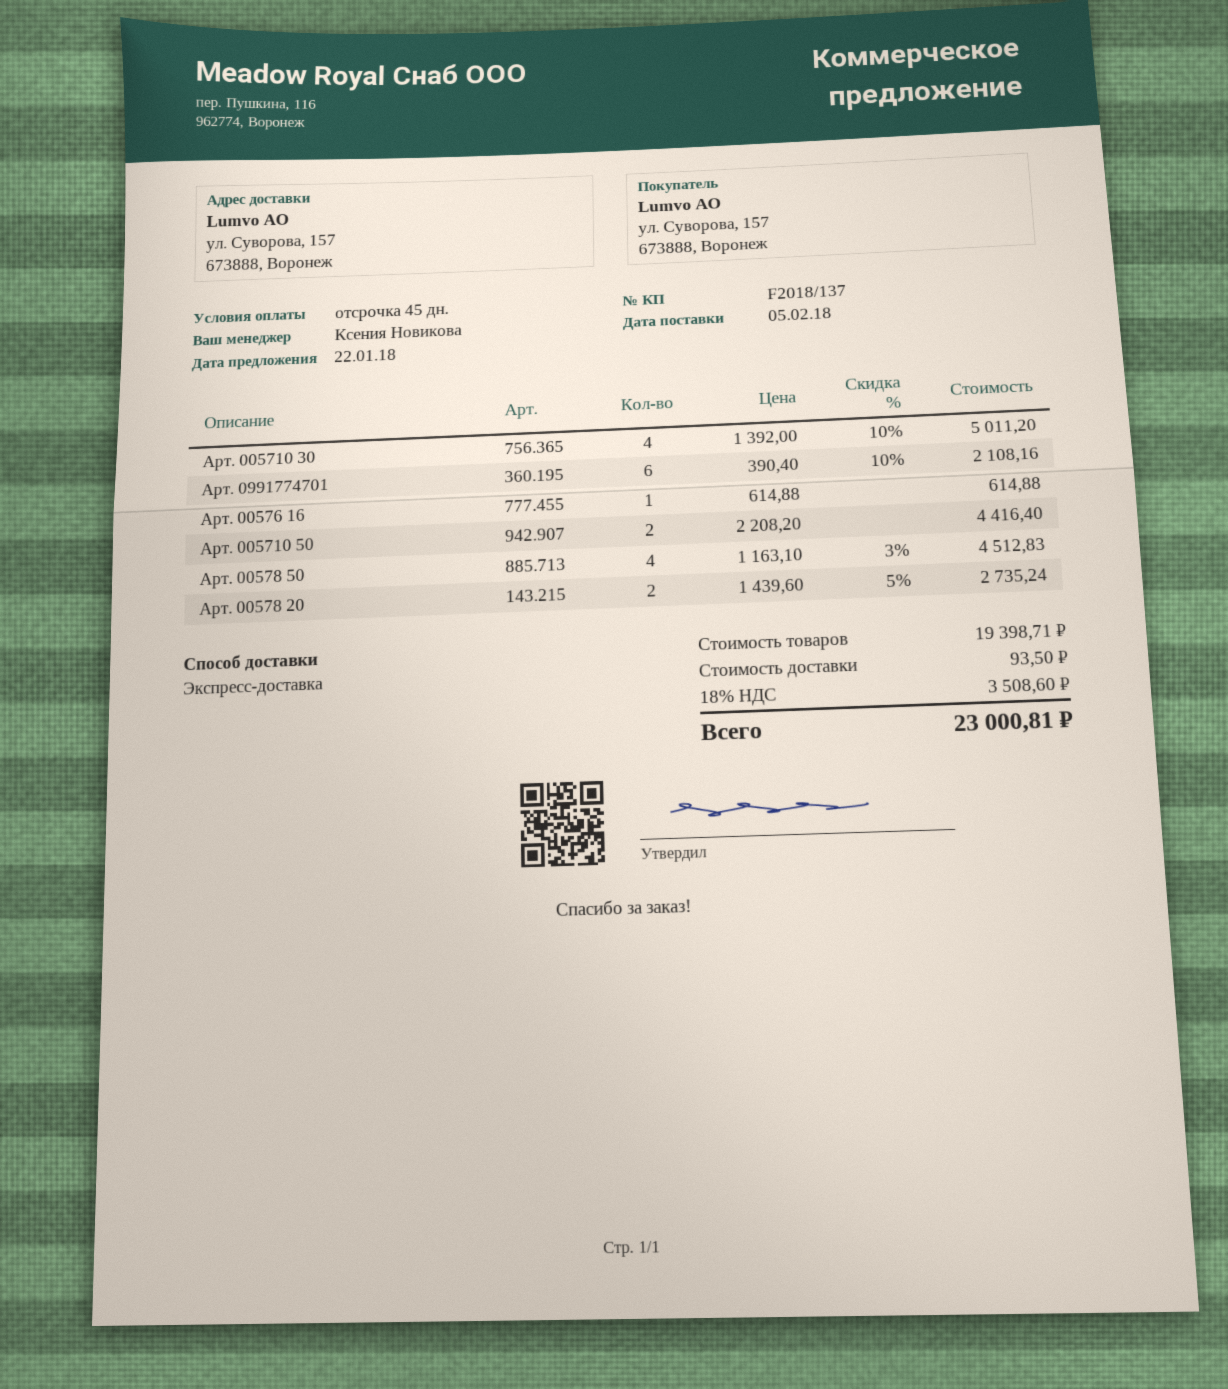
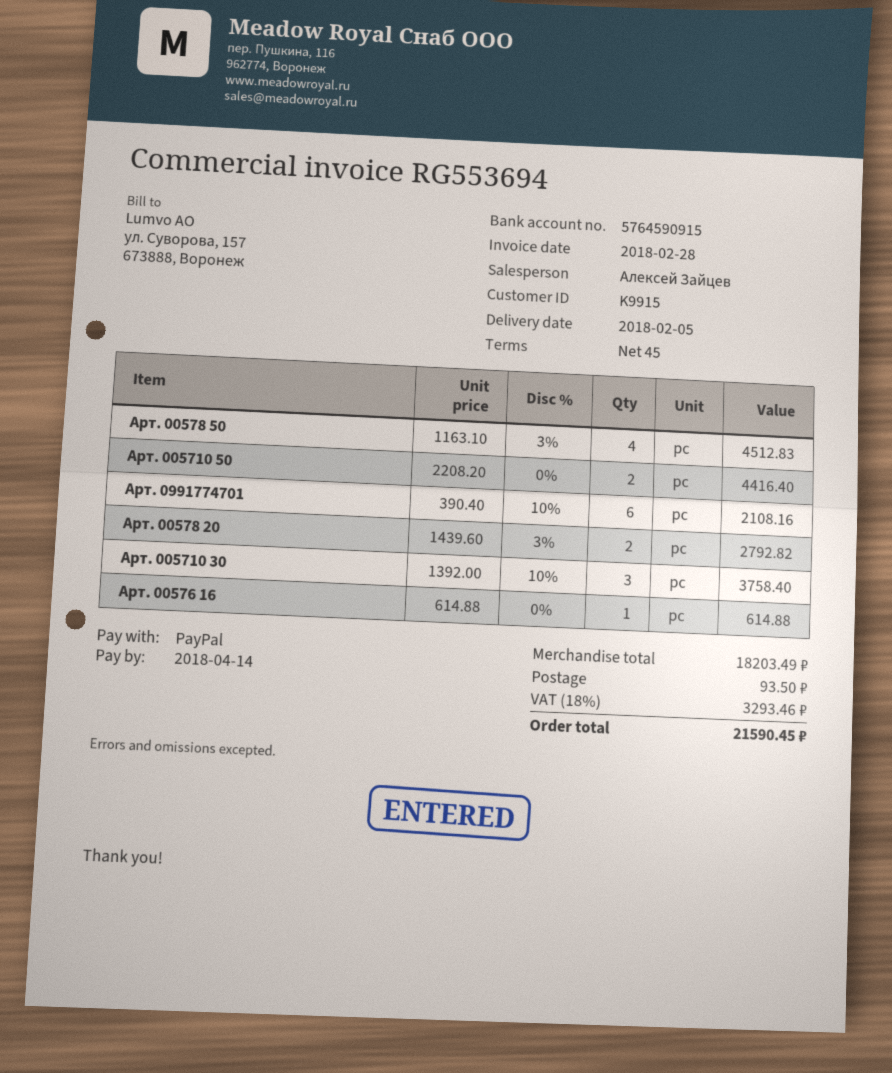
sales rep: Ксения Новикова -> Алексей Зайцев
Арт. 005710 30: 4 x 1392.00 - 10% = 5011.20 -> 3 x 1392.00 - 10% = 3758.40
Арт. 00578 20: 2 x 1439.60 - 5% = 2735.24 -> 2 x 1439.60 - 3% = 2792.82
subtotal: 19398.71 -> 18203.49
tax: 18% = 3508.60 -> 18% = 3293.46
total: 23000.81 -> 21590.45

